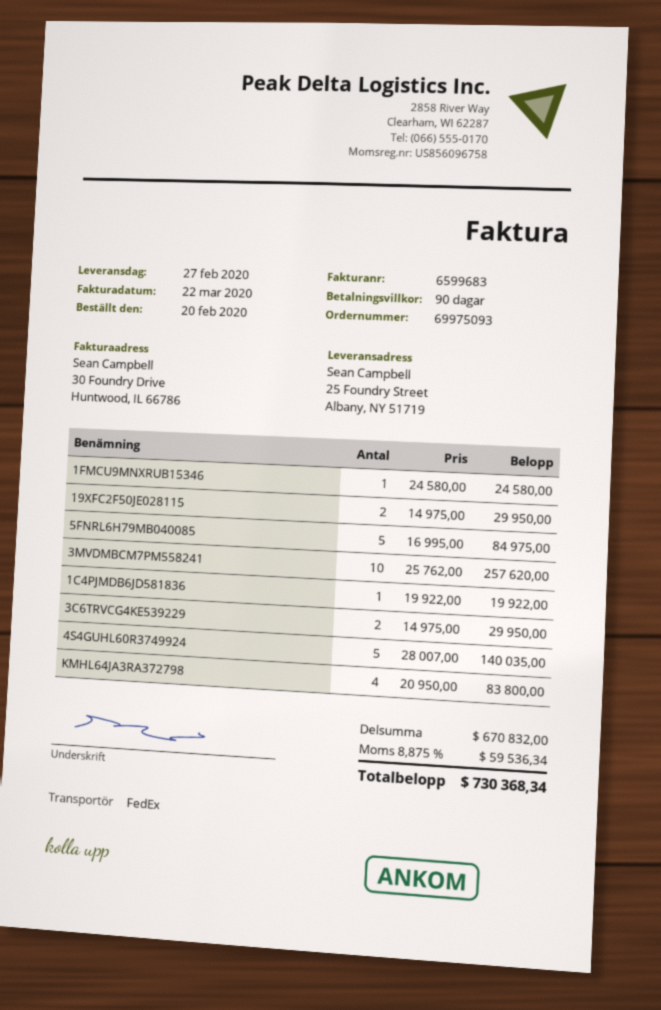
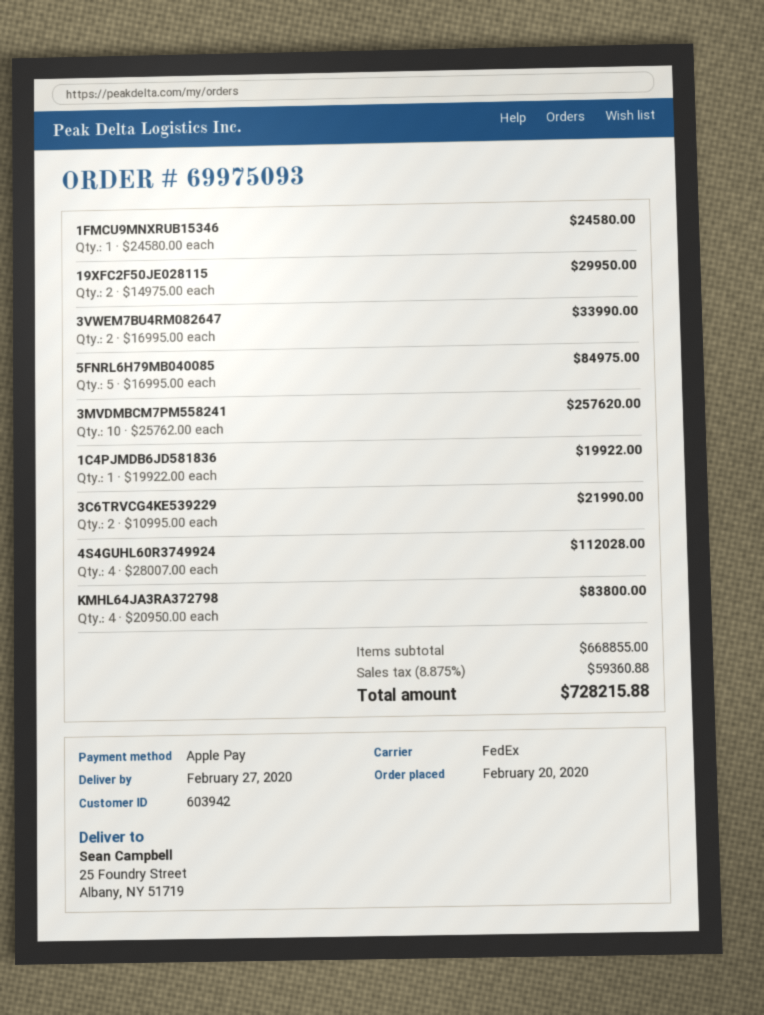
3C6TRVCG4KE539229: 2 x 14975.00 = 29950.00 -> 2 x 10995.00 = 21990.00
4S4GUHL60R3749924: 5 x 28007.00 = 140035.00 -> 4 x 28007.00 = 112028.00
3VWEM7BU4RM082647: none -> 2 x 16995.00 = 33990.00
subtotal: 670832.00 -> 668855.00
tax: 8.875% = 59536.34 -> 8.875% = 59360.88
total: 730368.34 -> 728215.88

